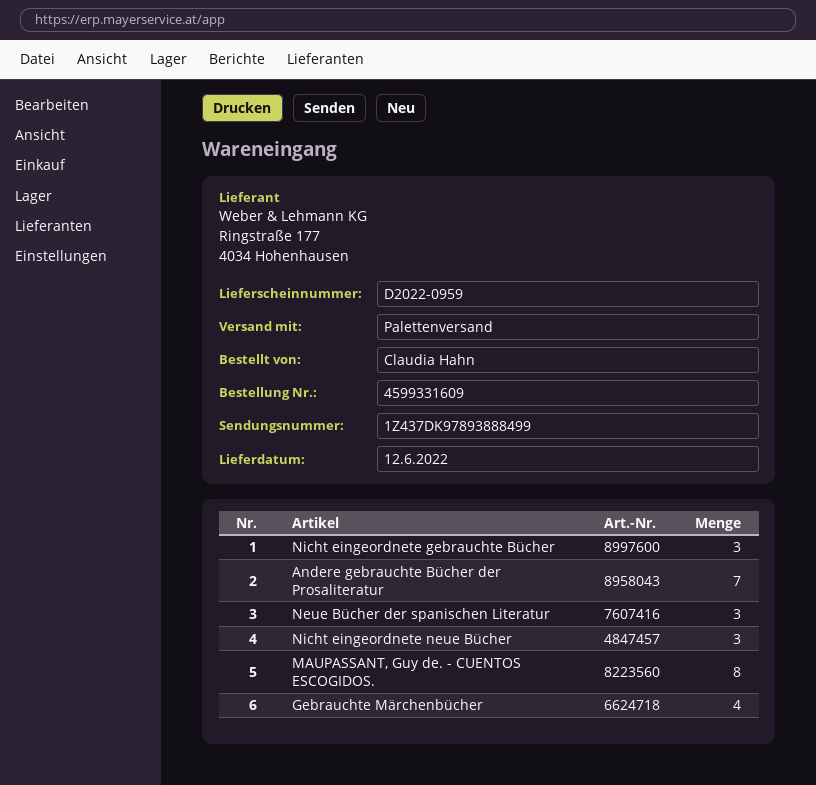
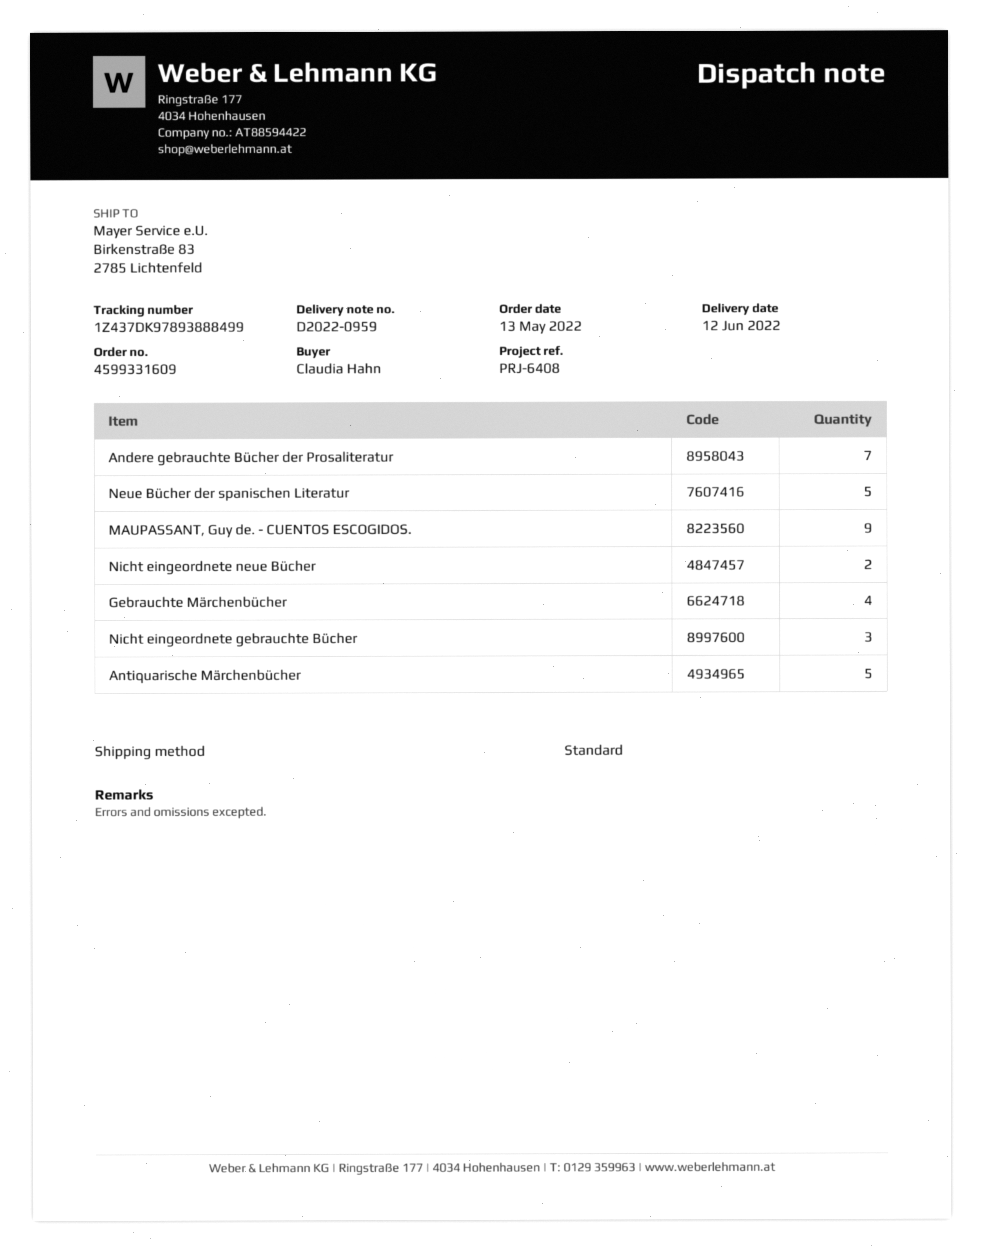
shipping method: pallet freight -> standard
Neue Bücher der spanischen Literatur: 3 -> 5
Nicht eingeordnete neue Bücher: 3 -> 2
MAUPASSANT, Guy de. - CUENTOS ESCOGIDOS.: 8 -> 9
Antiquarische Märchenbücher: none -> 5

